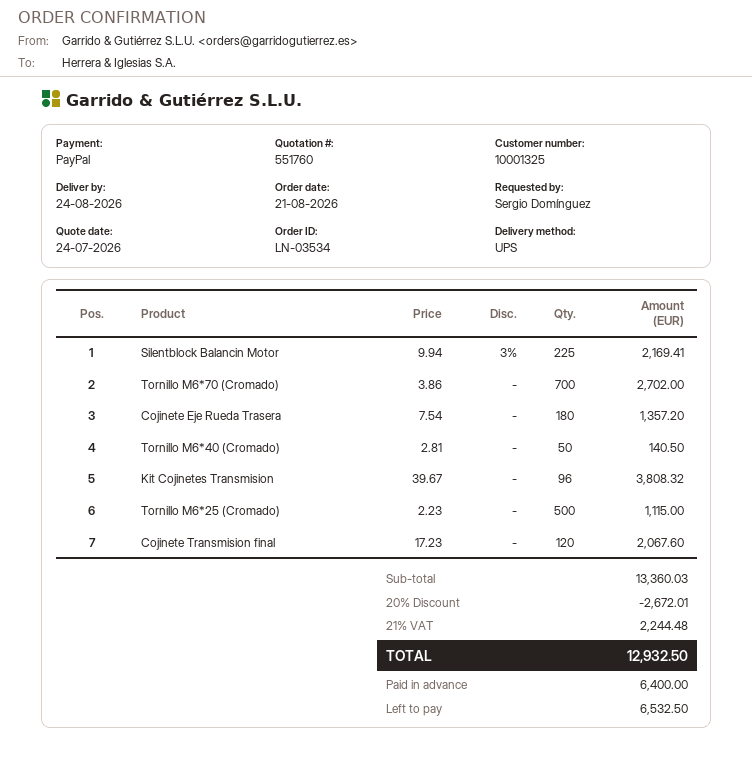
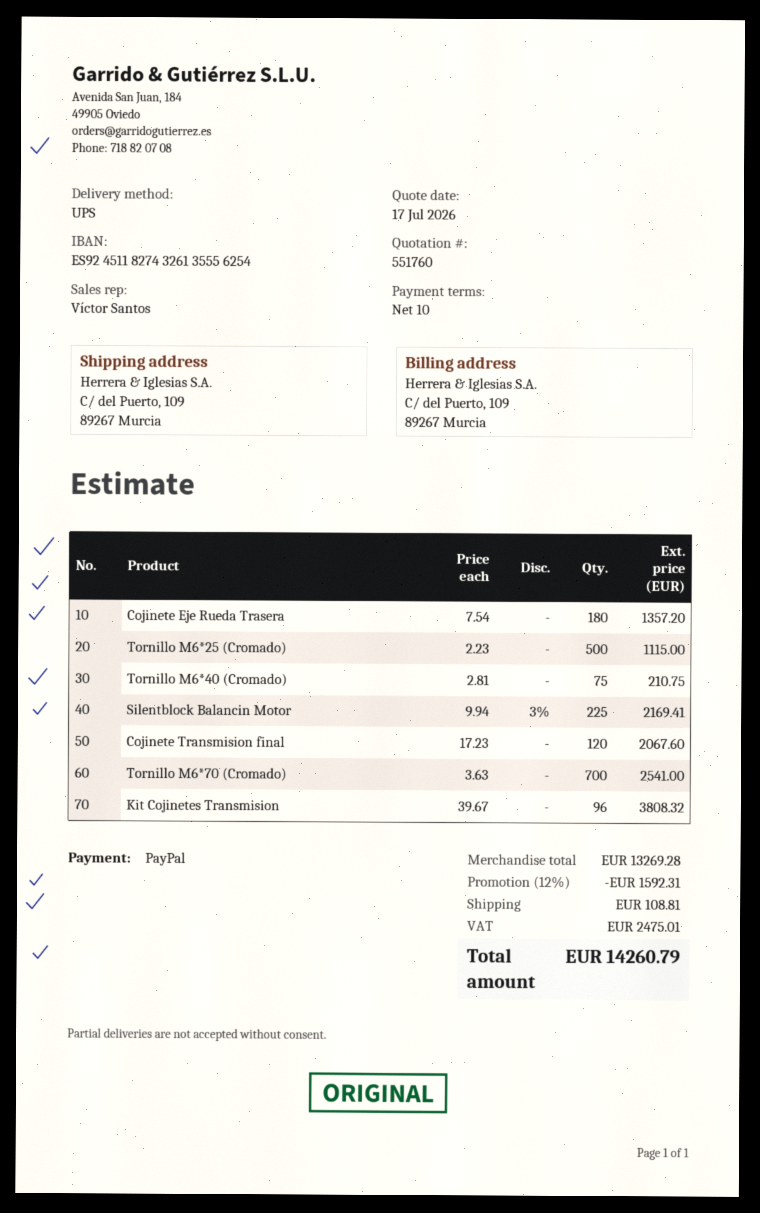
quote date: 2026-07-24 -> 2026-07-17
Tornillo M6*70 (Cromado): 700 x 3.86 = 2702.00 -> 700 x 3.63 = 2541.00
Tornillo M6*40 (Cromado): 50 x 2.81 = 140.50 -> 75 x 2.81 = 210.75
subtotal: 13360.03 -> 13269.28
discount: 20% = 2672.01 -> 12% = 1592.31
shipping: none -> 108.81
tax: 2244.48 -> 2475.01
total: 12932.50 -> 14260.79

